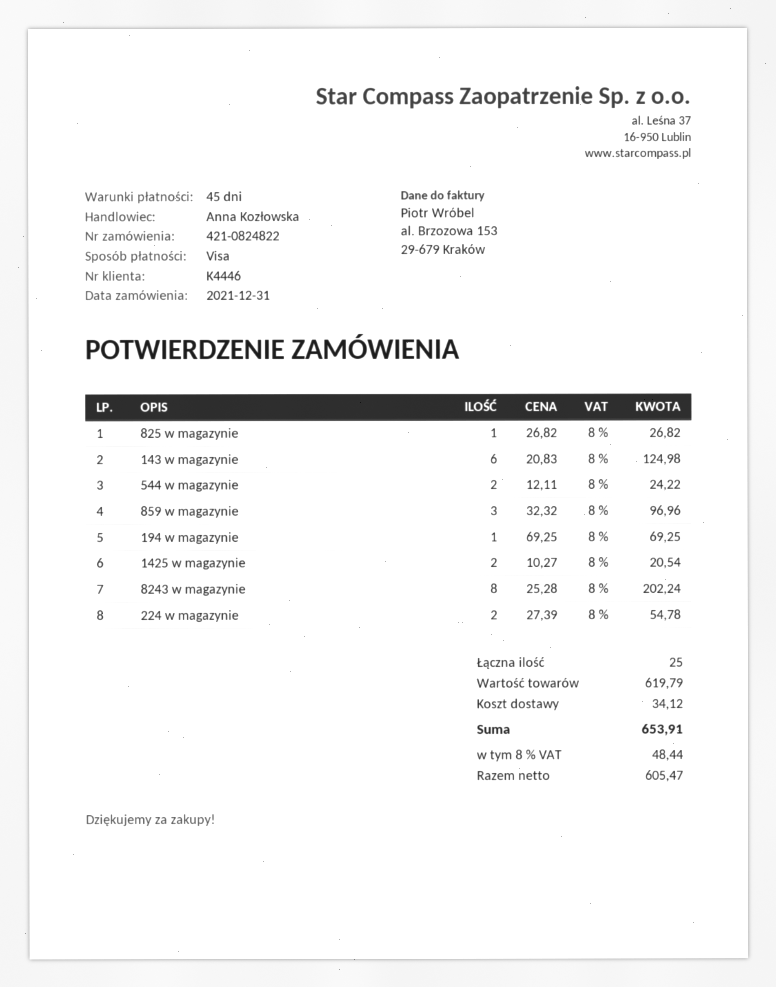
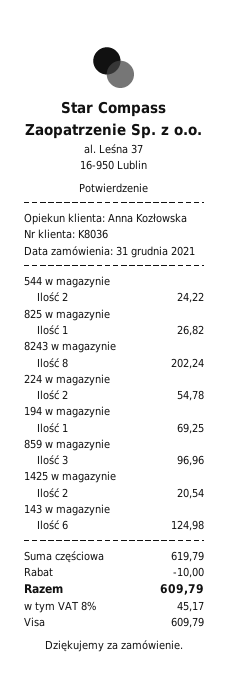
customer number: K4446 -> K8036
discount: none -> 10.00
shipping: 34.12 -> none
tax: 8% = 48.44 -> 8% = 45.17
total: 653.91 -> 609.79

